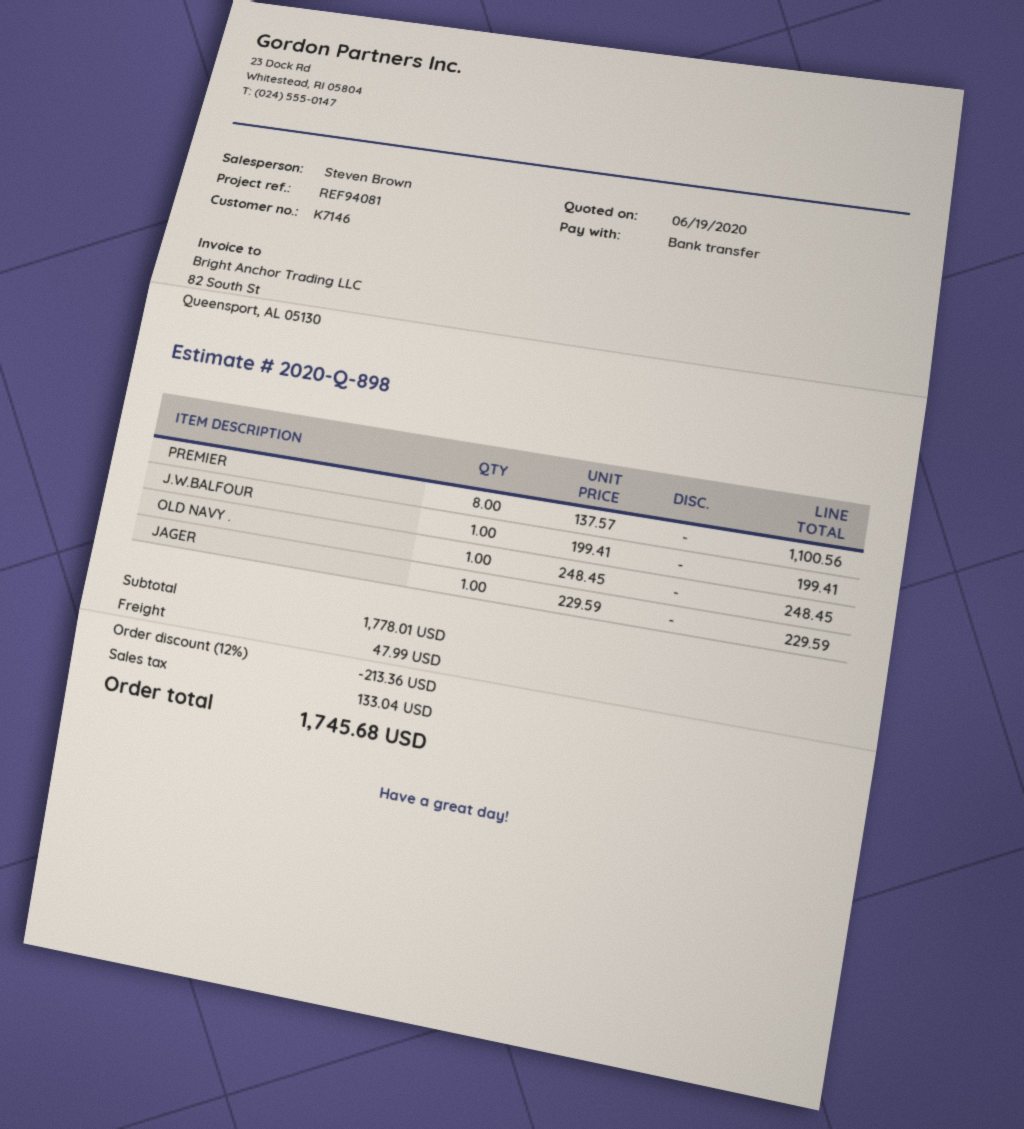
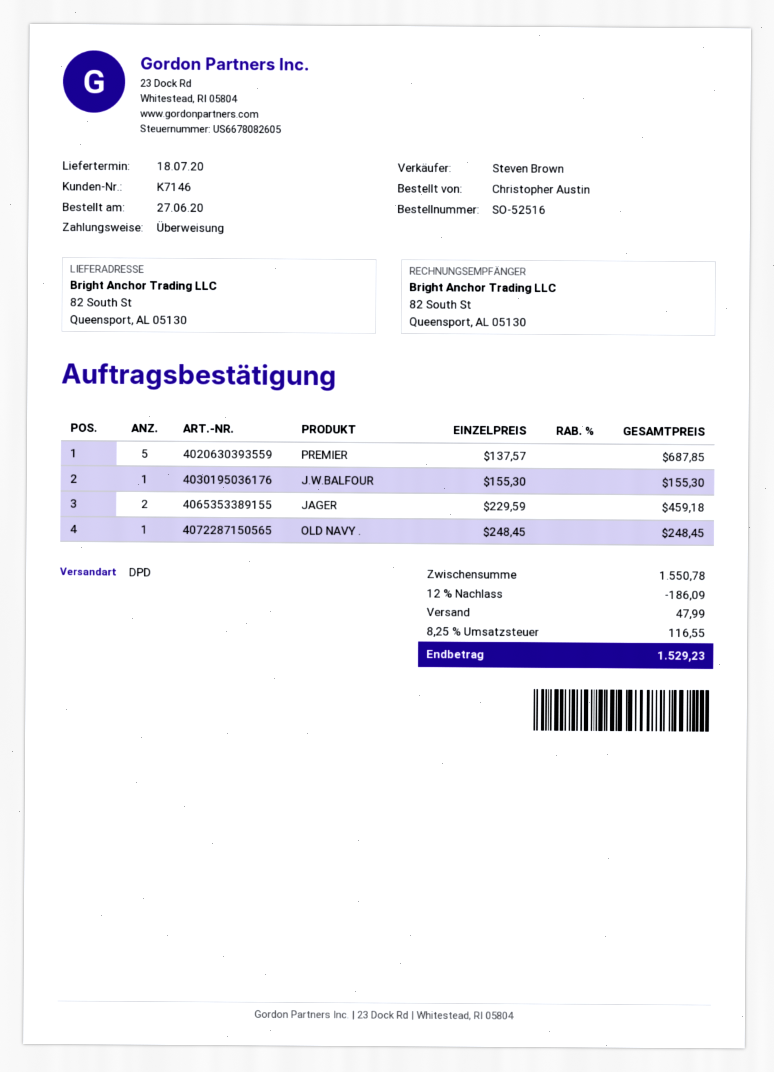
PREMIER: 8 x 137.57 = 1100.56 -> 5 x 137.57 = 687.85
J.W.BALFOUR: 1 x 199.41 = 199.41 -> 1 x 155.30 = 155.30
JAGER: 1 x 229.59 = 229.59 -> 2 x 229.59 = 459.18
subtotal: 1778.01 -> 1550.78
discount: 12% = 213.36 -> 12% = 186.09
tax: 133.04 -> 116.55
total: 1745.68 -> 1529.23

